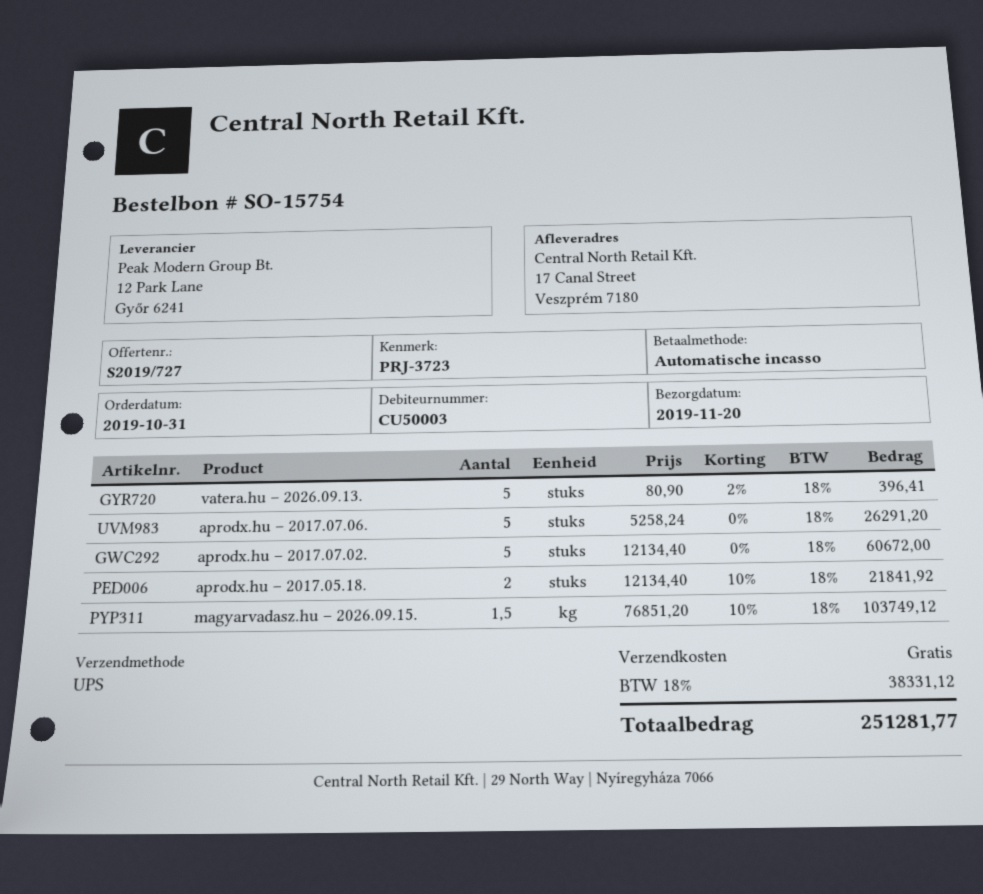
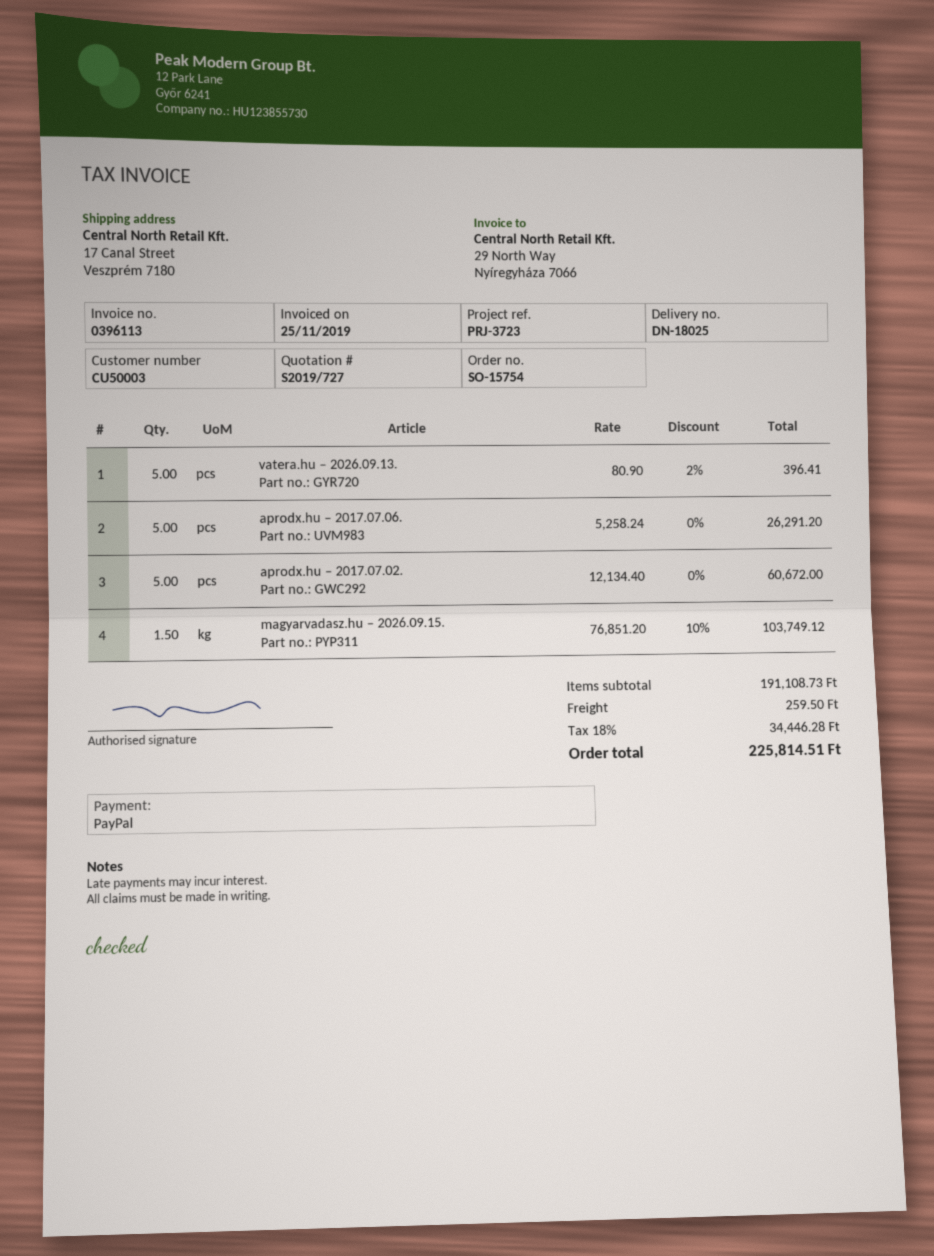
payment method: direct debit -> PayPal
aprodx.hu – 2017.05.18.: 2 x 12134.40 - 10% = 21841.92 -> none
shipping: 0.00 -> 259.50
tax: 18% = 38331.12 -> 18% = 34446.28
total: 251281.77 -> 225814.51

